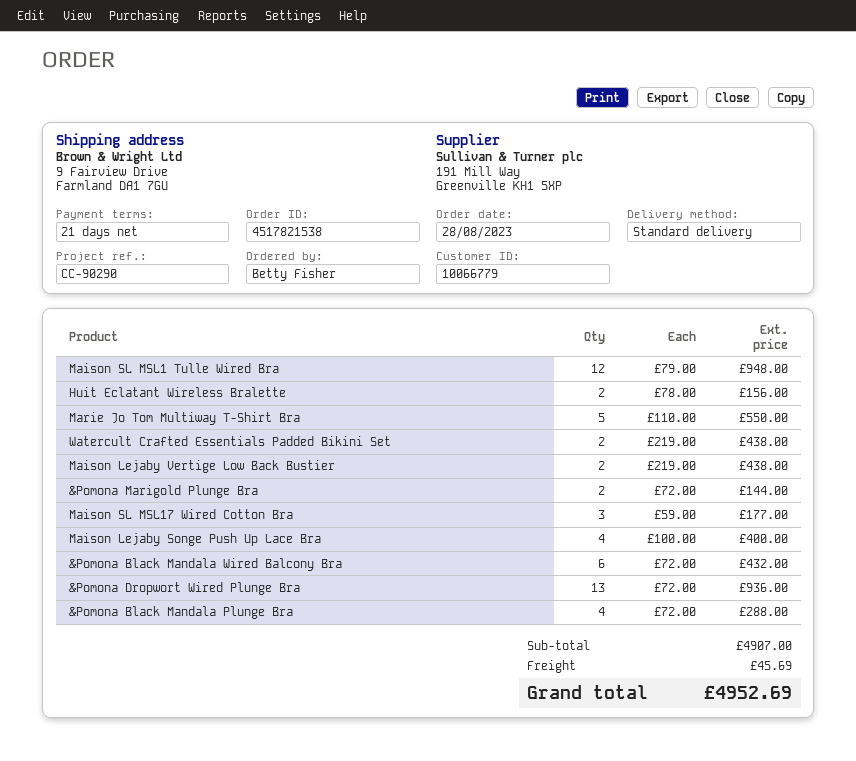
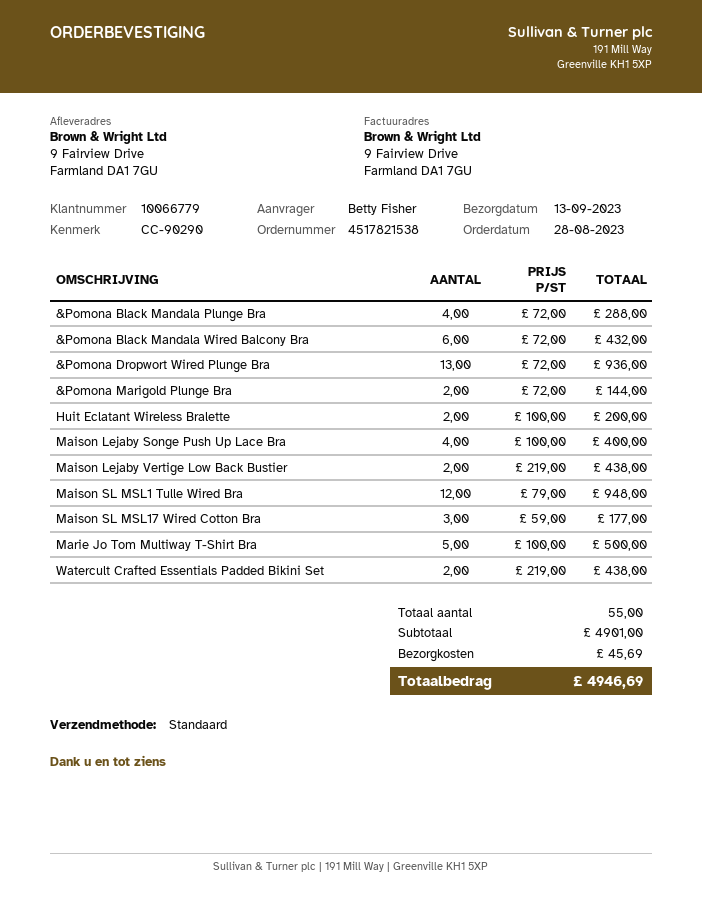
Huit Eclatant Wireless Bralette: 2 x 78.00 = 156.00 -> 2 x 100.00 = 200.00
Marie Jo Tom Multiway T-Shirt Bra: 5 x 110.00 = 550.00 -> 5 x 100.00 = 500.00
subtotal: 4907.00 -> 4901.00
total: 4952.69 -> 4946.69

